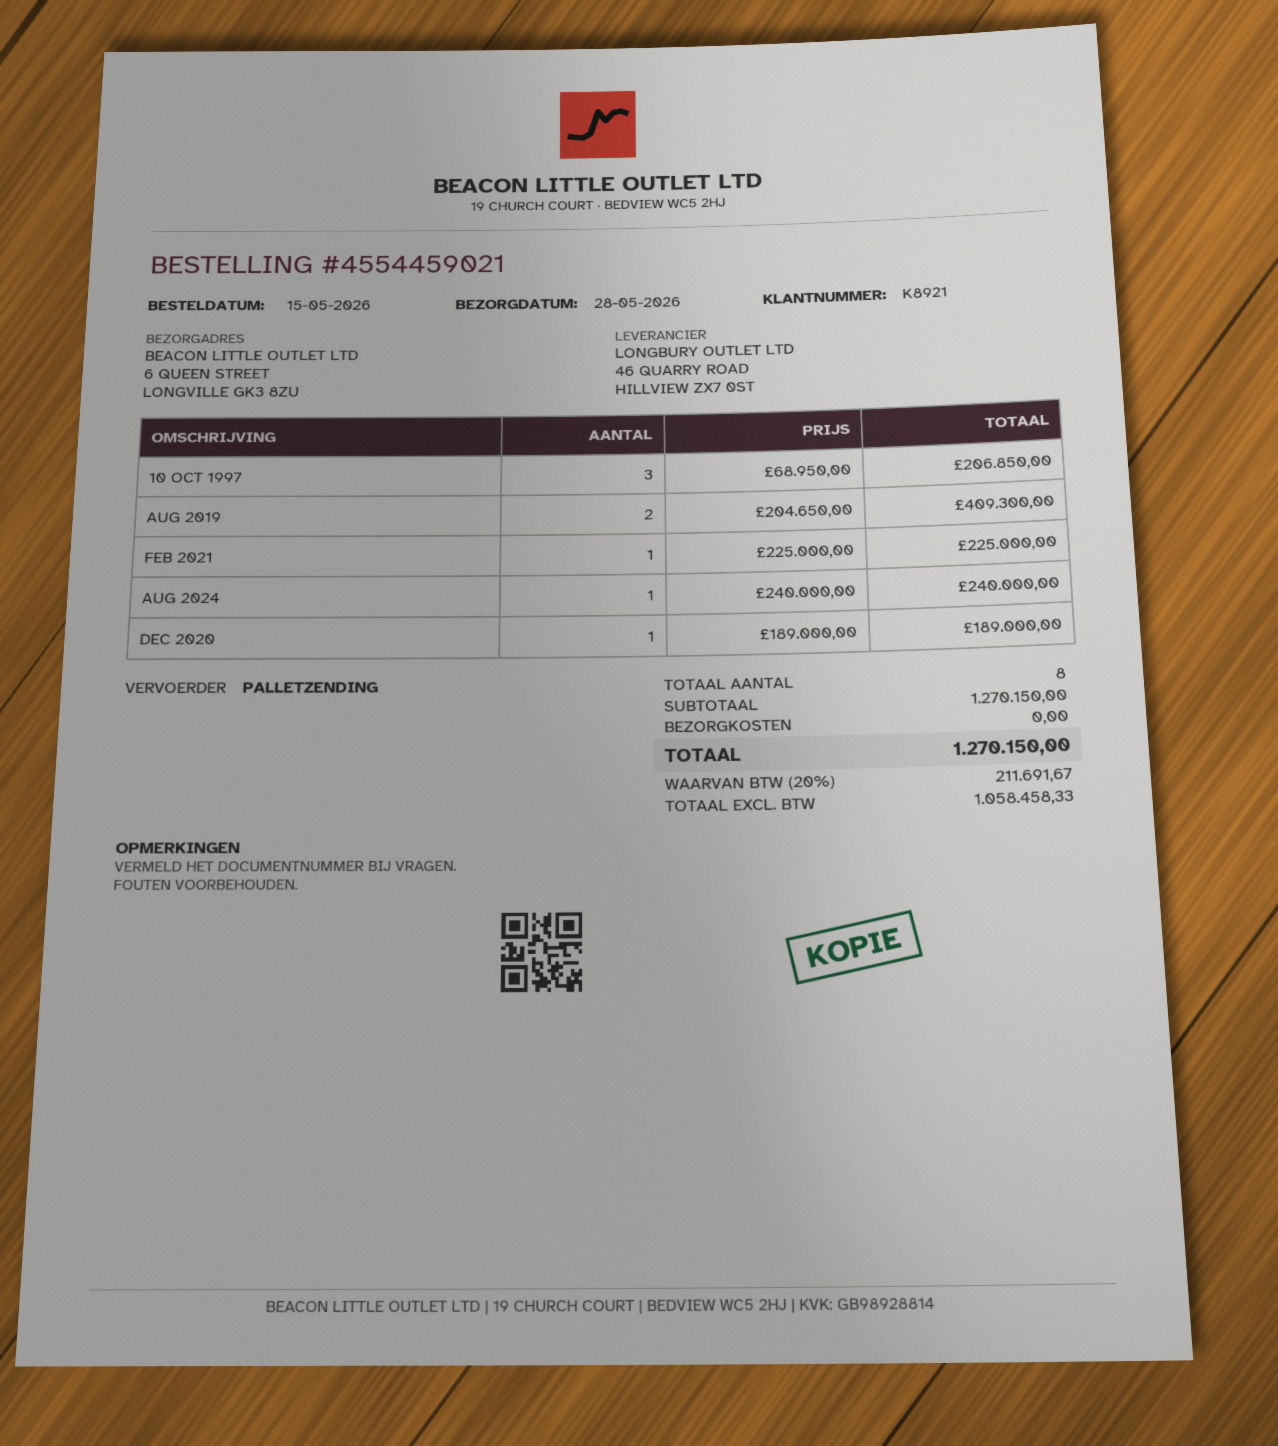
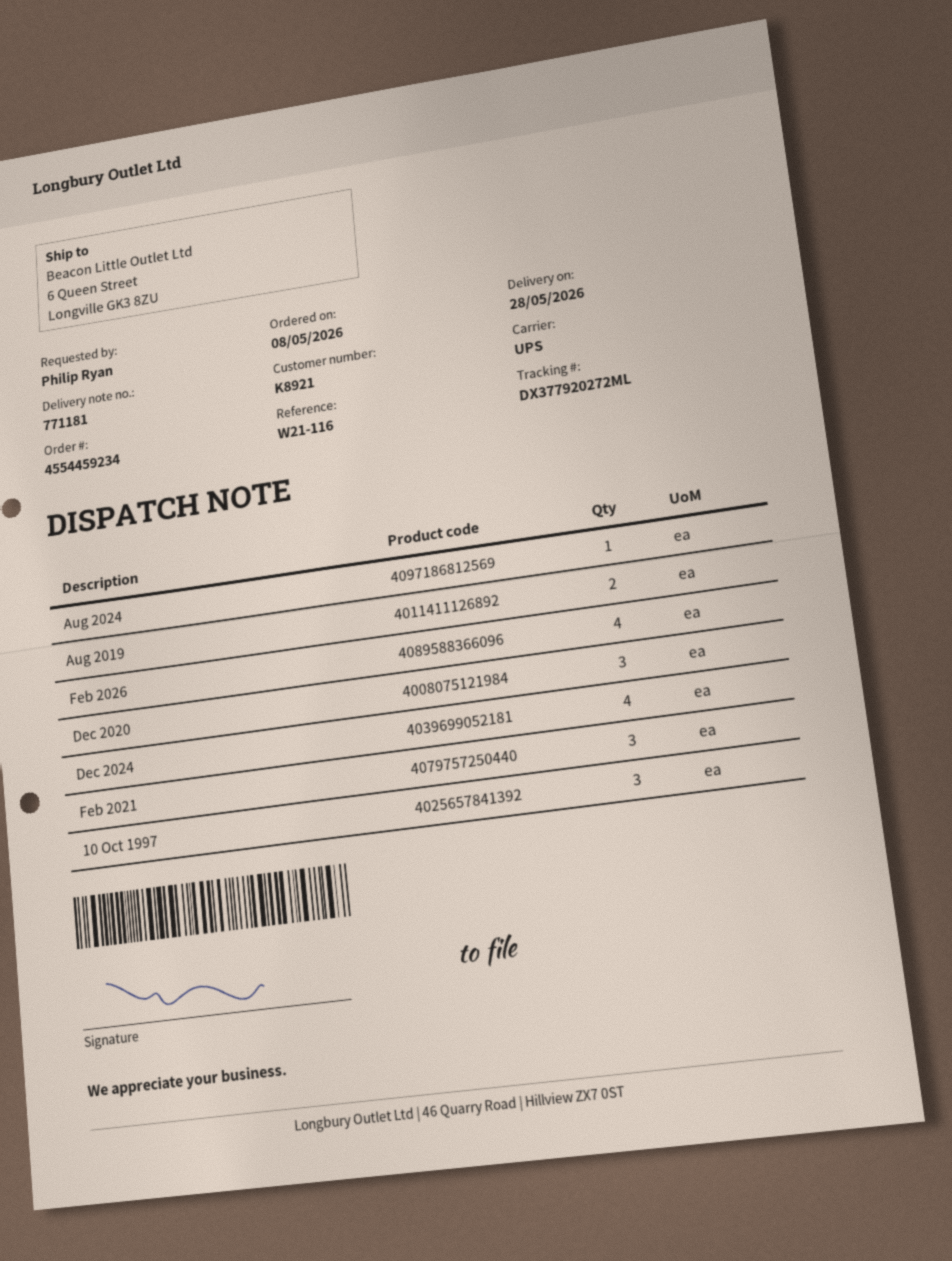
order number: 4554459021 -> 4554459234
order date: 2026-05-15 -> 2026-05-08
shipping method: pallet freight -> UPS
FEB 2021: 1 -> 3
DEC 2020: 1 -> 3
Feb 2026: none -> 4
Dec 2024: none -> 4

